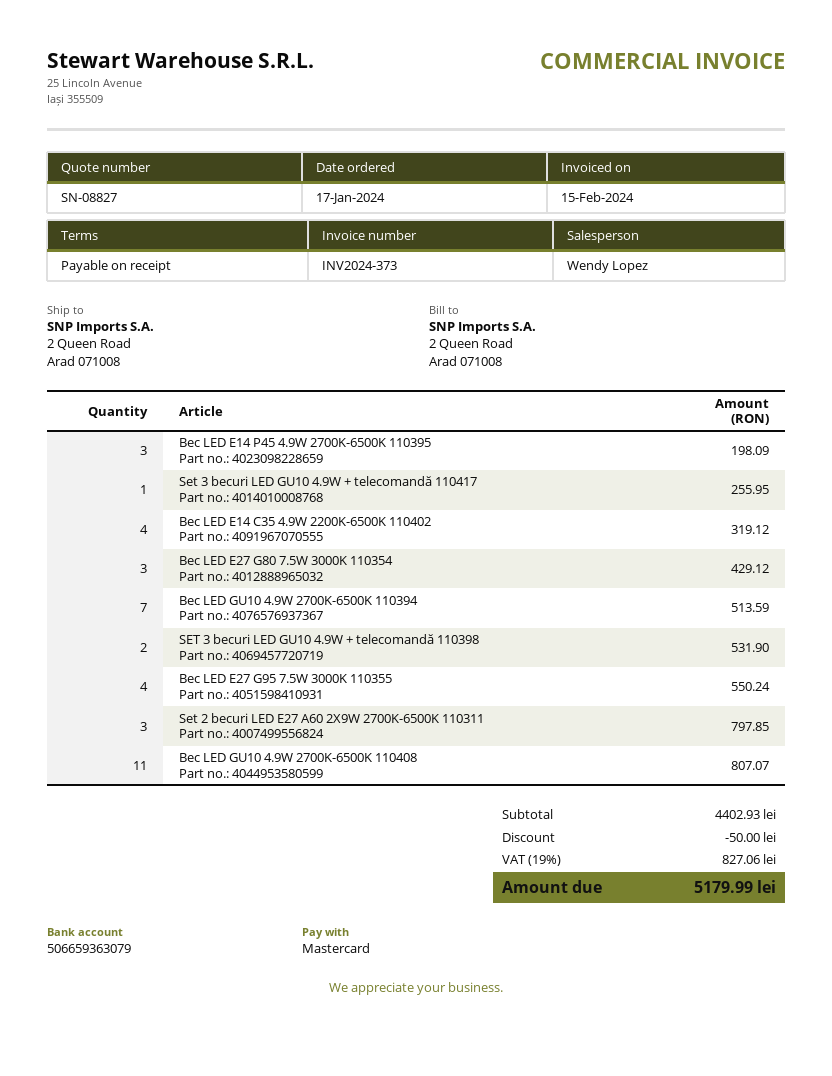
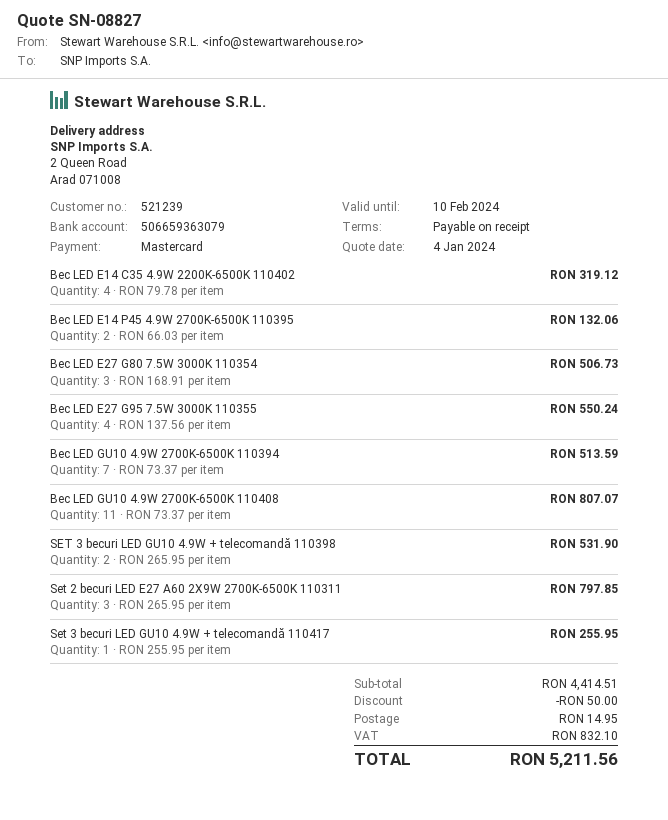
Bec LED E14 P45 4.9W 2700K-6500K 110395: 3 for 198.09 -> 2 for 132.06
Bec LED E27 G80 7.5W 3000K 110354: 3 for 429.12 -> 3 for 506.73
subtotal: 4402.93 -> 4414.51
shipping: none -> 14.95
tax: 827.06 -> 832.10
total: 5179.99 -> 5211.56

